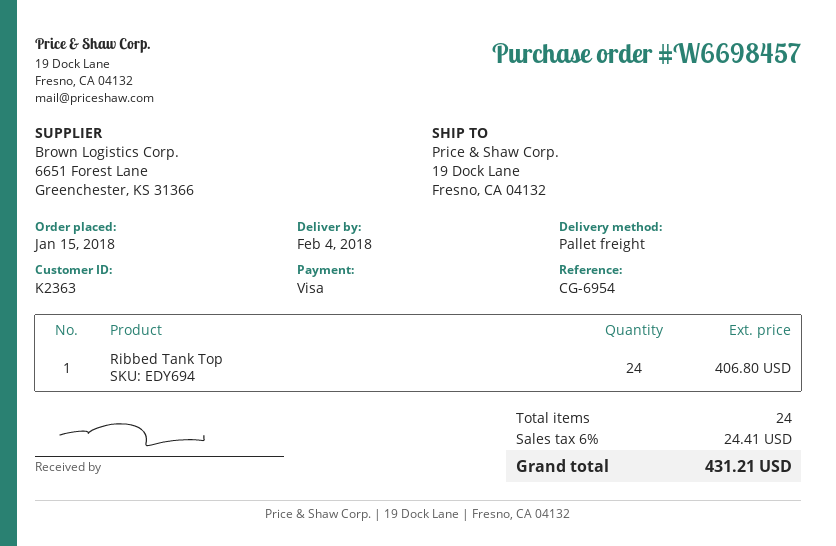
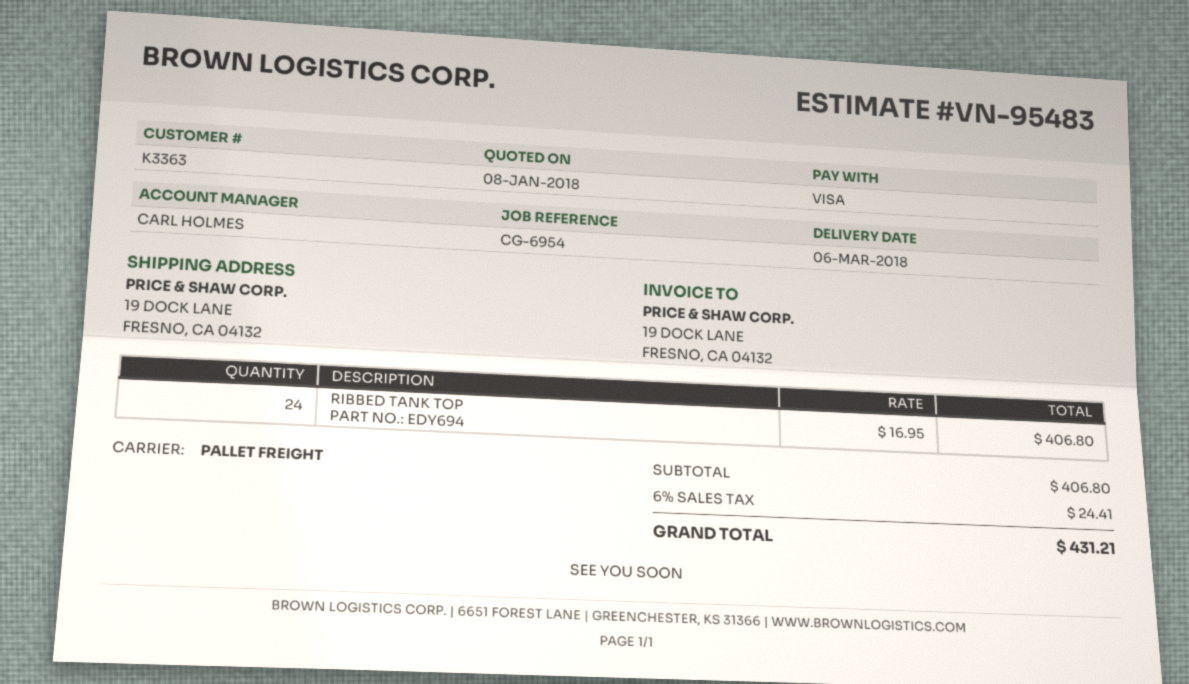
delivery date: 2018-02-04 -> 2018-03-06
customer number: K2363 -> K3363

